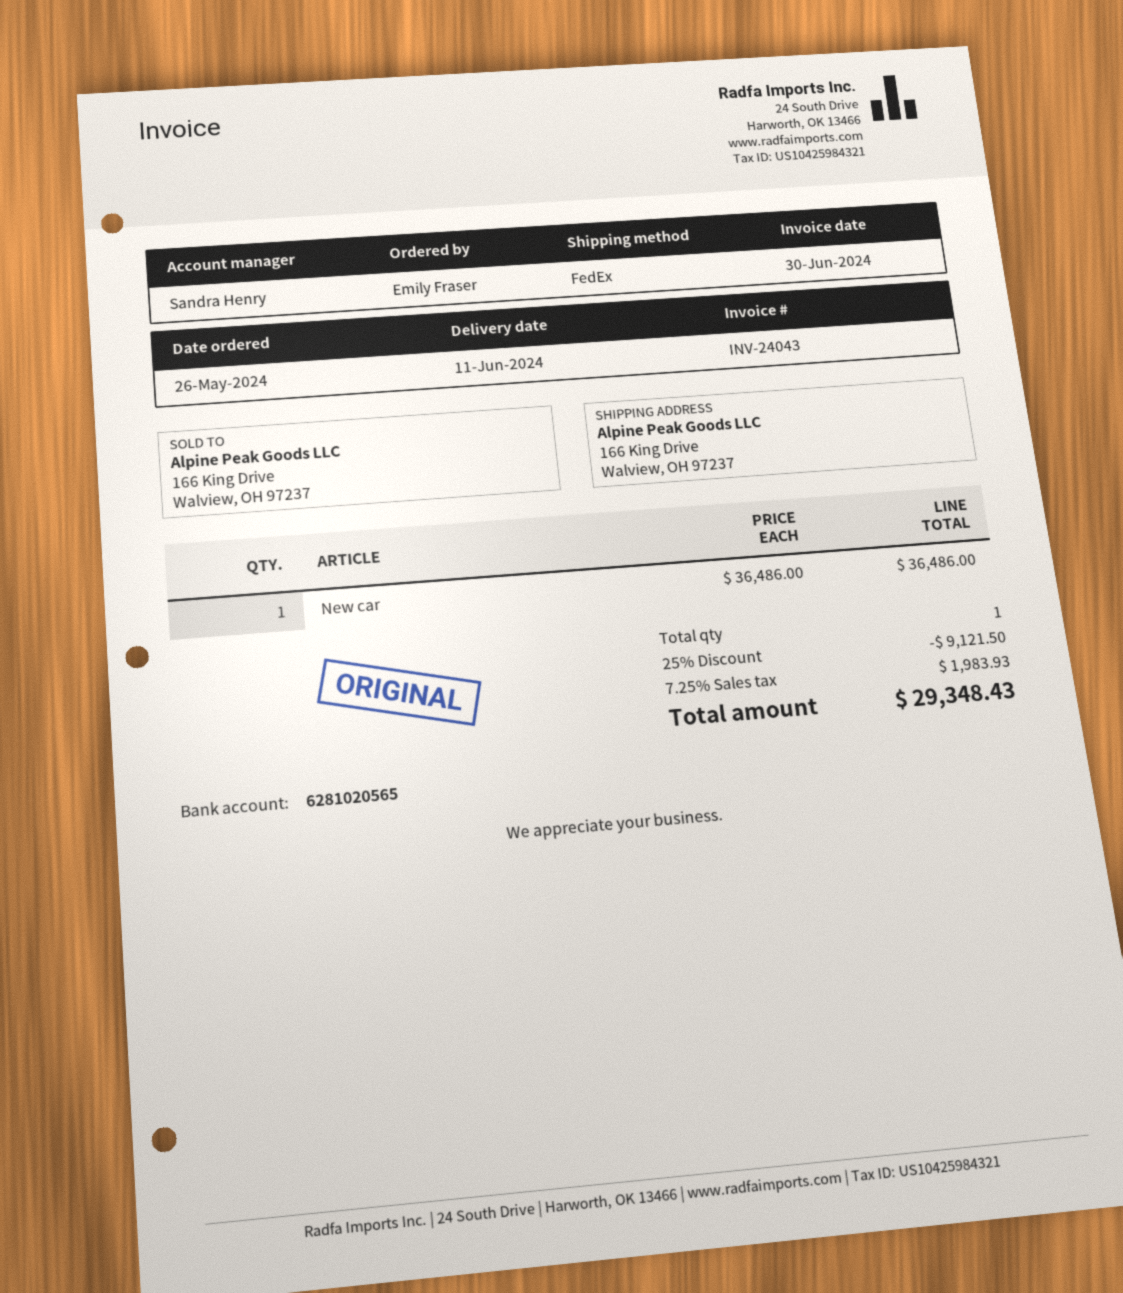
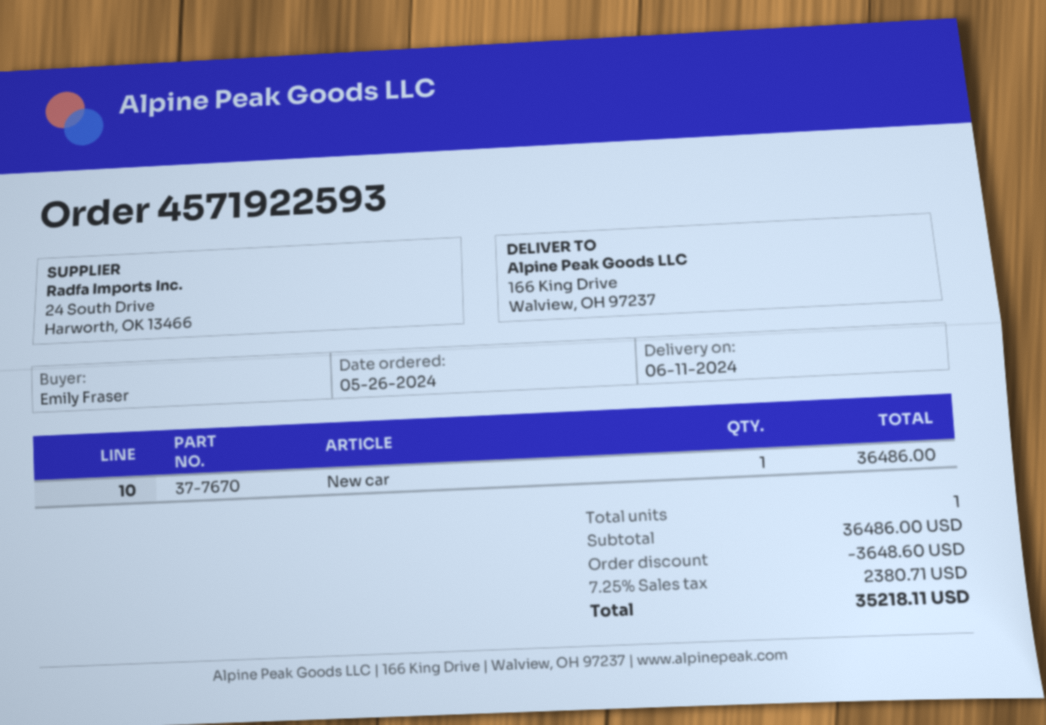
discount: 9121.50 -> 3648.60
tax: 7.25% = 1983.93 -> 7.25% = 2380.71
total: 29348.43 -> 35218.11

